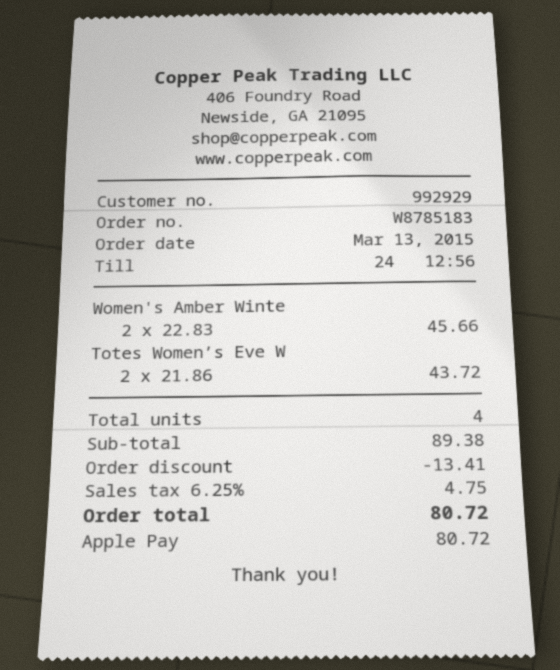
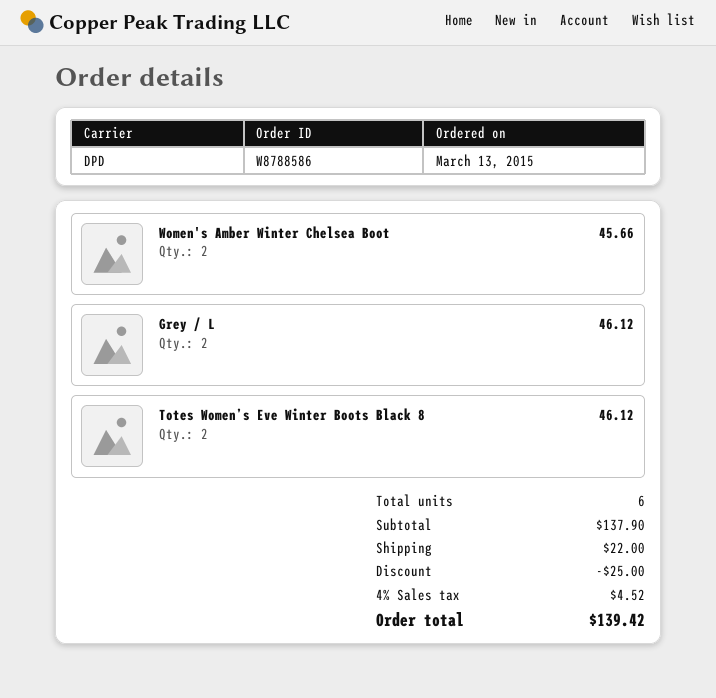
order number: W8785183 -> W8788586
Totes Women’s Eve W: 2 for 43.72 -> 2 for 46.12
Grey / L: none -> 2 for 46.12
total quantity: 4 -> 6
subtotal: 89.38 -> 137.90
discount: 13.41 -> 25.00
shipping: none -> 22.00
tax: 6.25% = 4.75 -> 4% = 4.52
total: 80.72 -> 139.42

